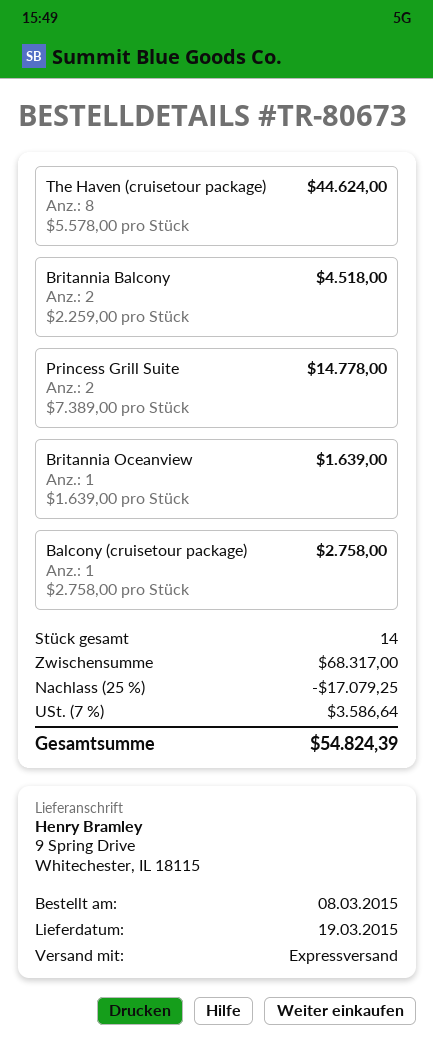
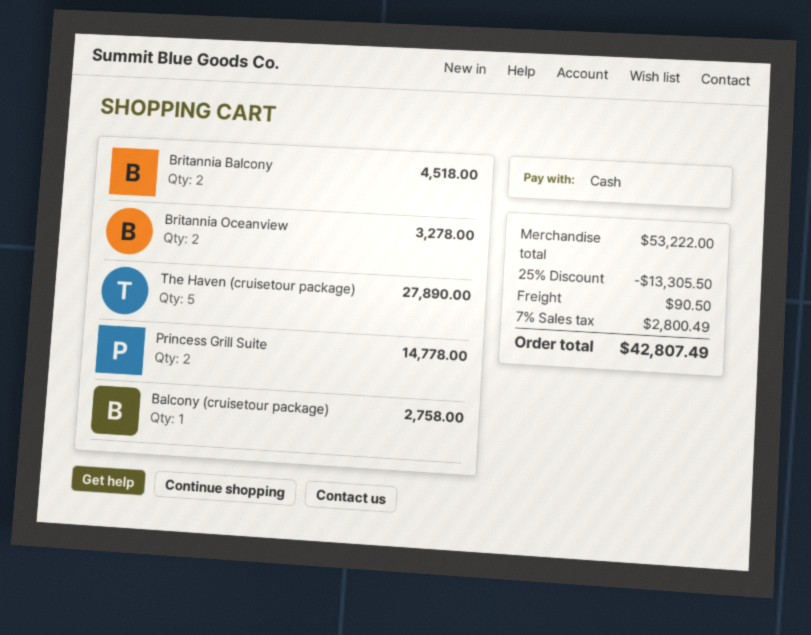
The Haven (cruisetour package): 8 for 44624.00 -> 5 for 27890.00
Britannia Oceanview: 1 for 1639.00 -> 2 for 3278.00
subtotal: 68317.00 -> 53222.00
discount: 25% = 17079.25 -> 25% = 13305.50
shipping: none -> 90.50
tax: 7% = 3586.64 -> 7% = 2800.49
total: 54824.39 -> 42807.49

